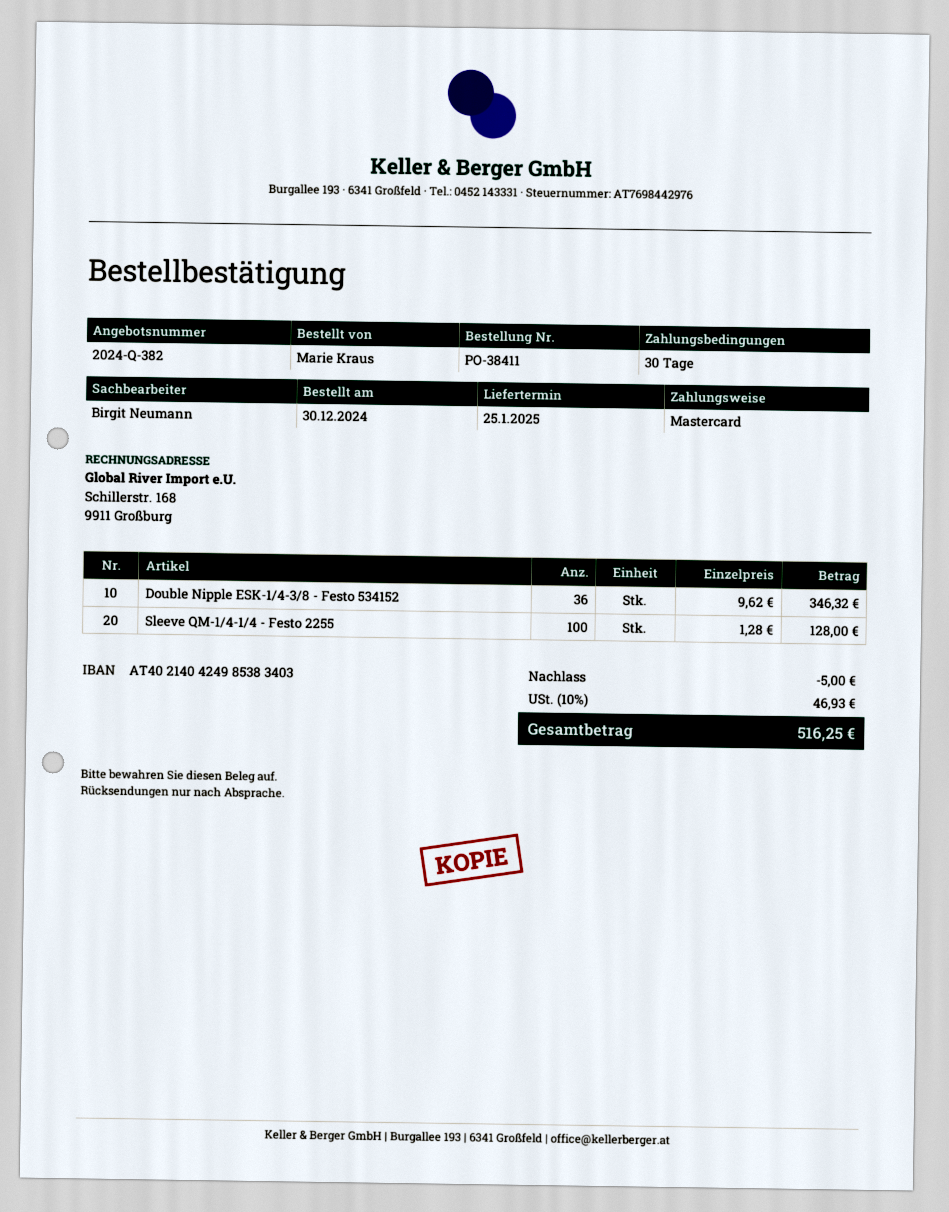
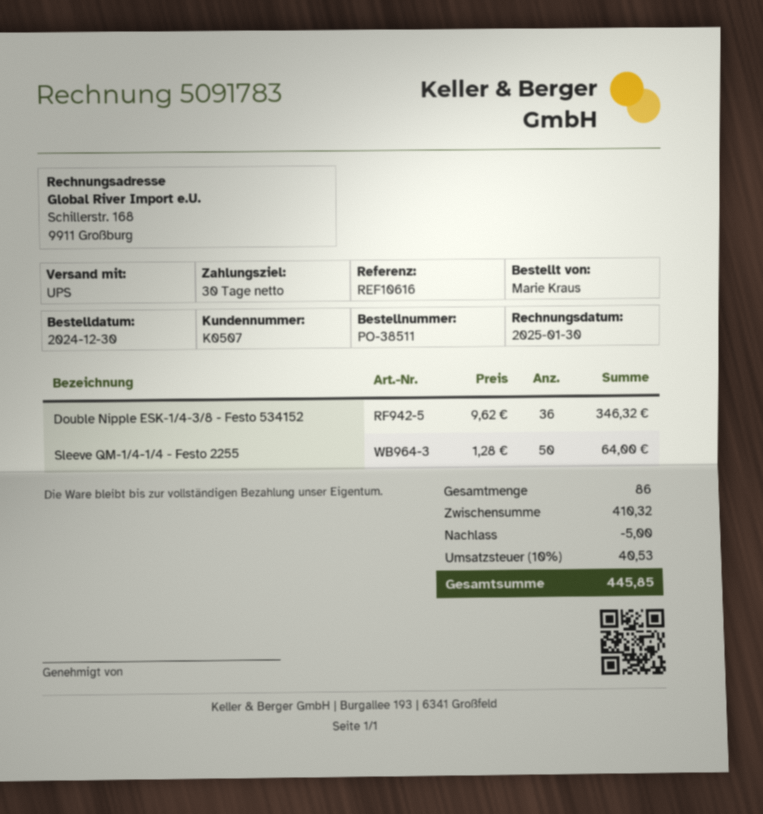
order number: PO-38411 -> PO-38511
Sleeve QM-1/4-1/4 - Festo 2255: 100 x 1.28 = 128.00 -> 50 x 1.28 = 64.00
tax: 10% = 46.93 -> 10% = 40.53
total: 516.25 -> 445.85

